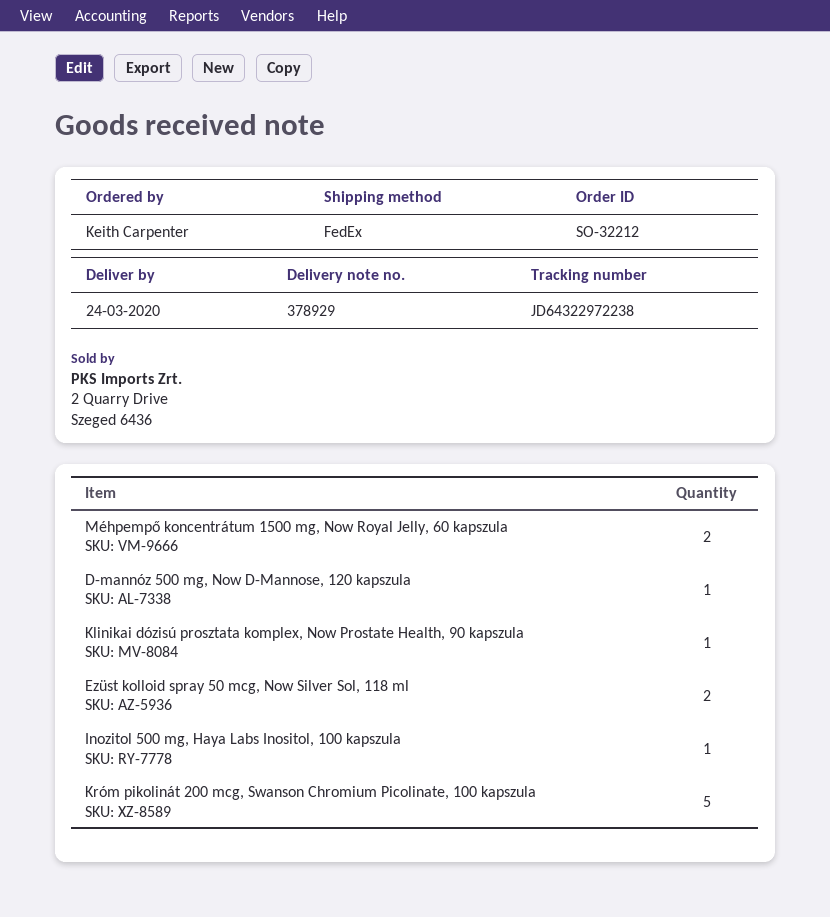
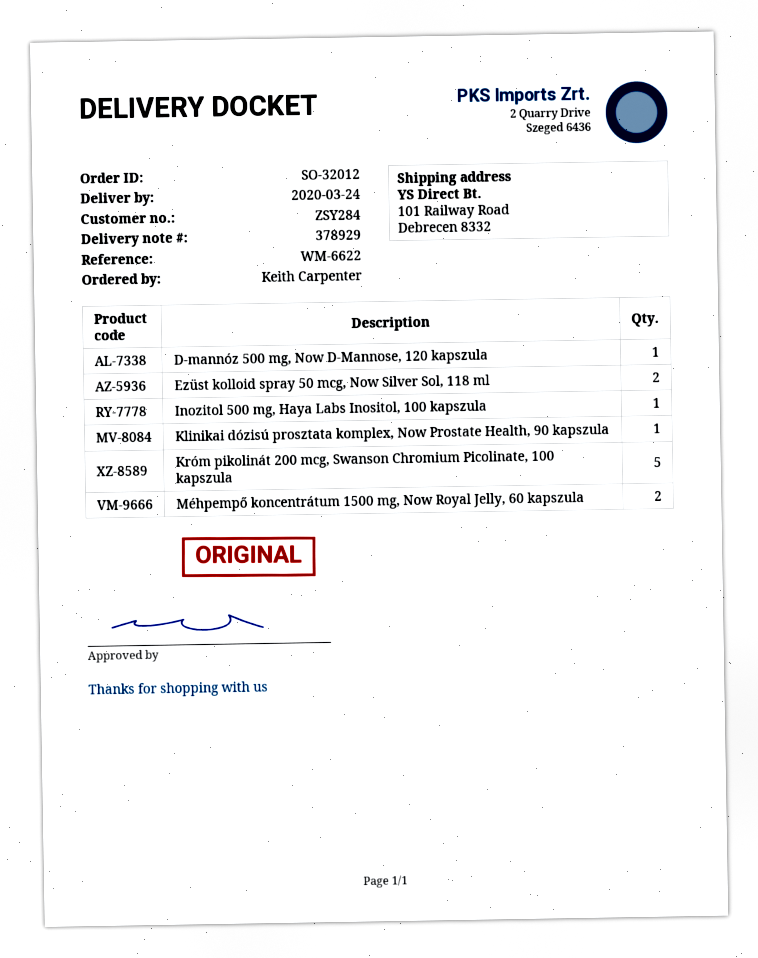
order number: SO-32212 -> SO-32012

